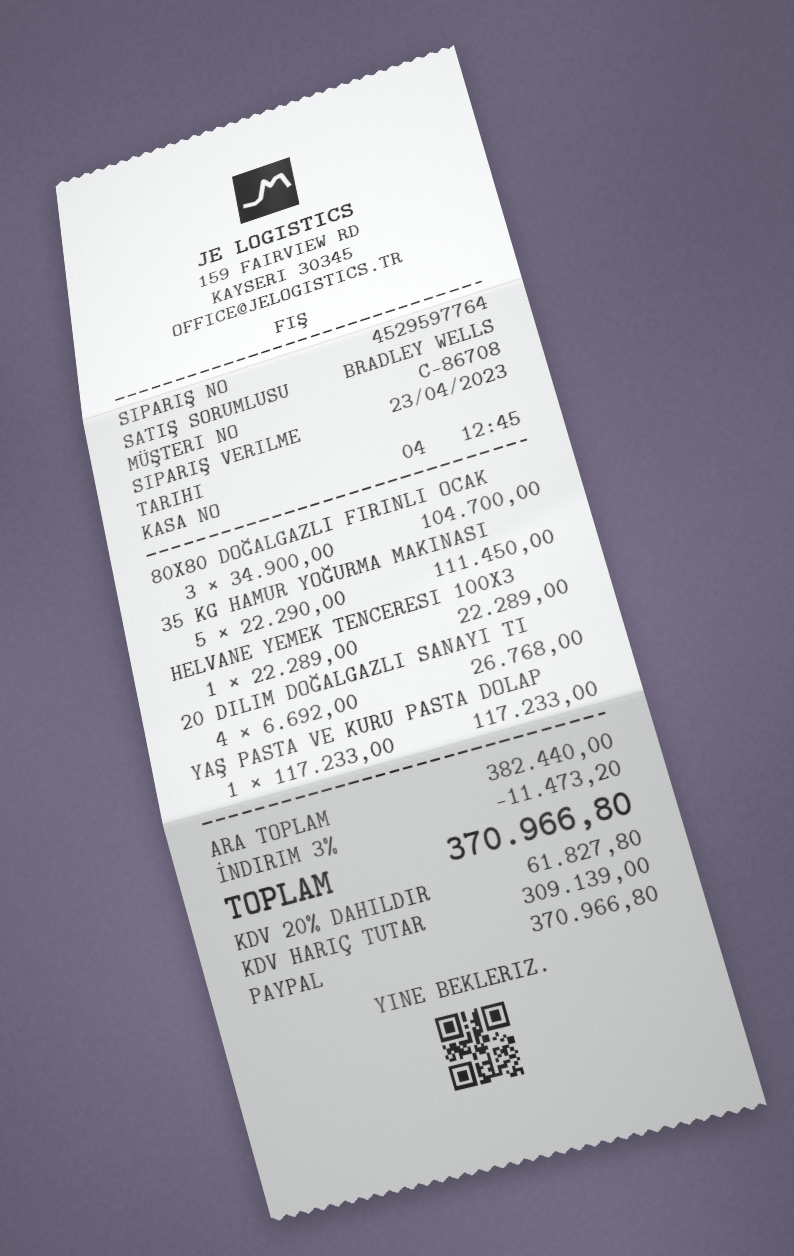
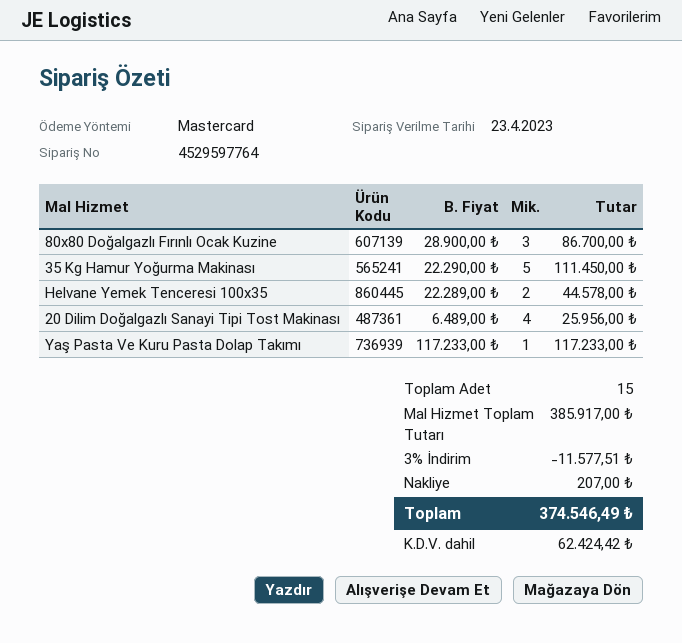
payment method: PayPal -> Mastercard
80X80 DOĞALGAZLI FIRINLI OCAK: 3 x 34900.00 = 104700.00 -> 3 x 28900.00 = 86700.00
HELVANE YEMEK TENCERESI 100X3: 1 x 22289.00 = 22289.00 -> 2 x 22289.00 = 44578.00
20 DILIM DOĞALGAZLI SANAYI TI: 4 x 6692.00 = 26768.00 -> 4 x 6489.00 = 25956.00
subtotal: 382440.00 -> 385917.00
discount: 3% = 11473.20 -> 3% = 11577.51
shipping: none -> 207.00
tax: 61827.80 -> 62424.42
total: 370966.80 -> 374546.49

